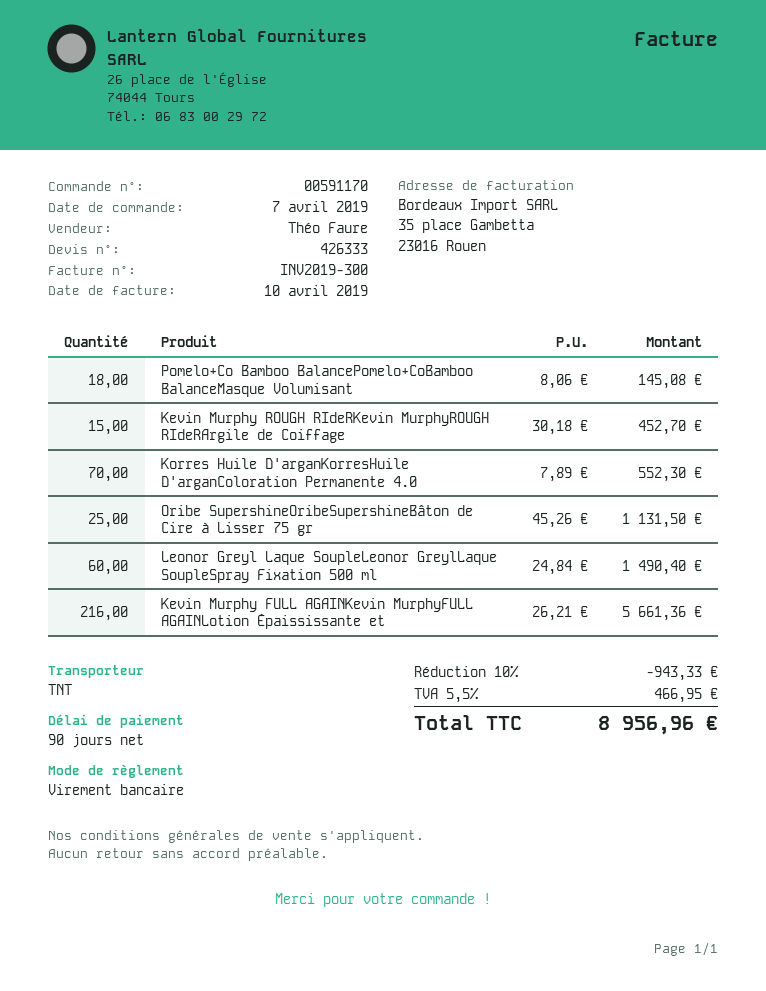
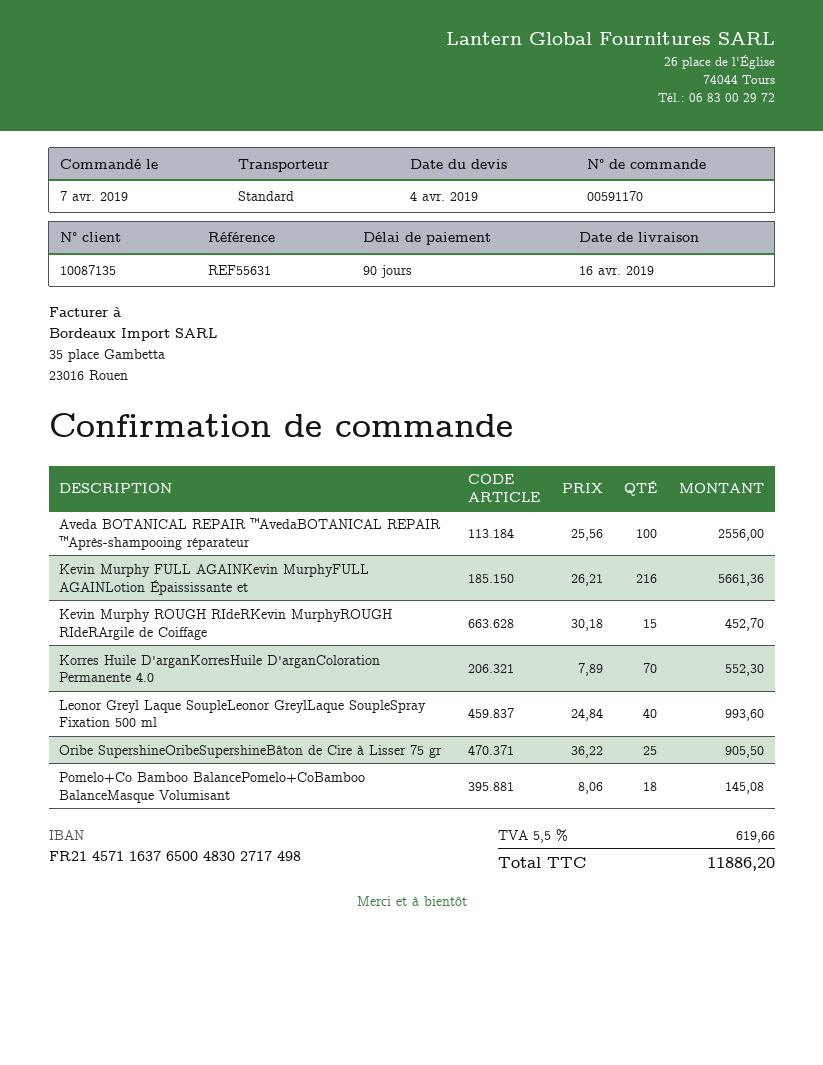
shipping method: TNT -> standard
Oribe SupershineOribeSupershineBâton de Cire à Lisser 75 gr: 25 x 45.26 = 1131.50 -> 25 x 36.22 = 905.50
Leonor Greyl Laque SoupleLeonor GreylLaque SoupleSpray Fixation 500 ml: 60 x 24.84 = 1490.40 -> 40 x 24.84 = 993.60
Aveda BOTANICAL REPAIR ™AvedaBOTANICAL REPAIR ™Après-shampooing réparateur: none -> 100 x 25.56 = 2556.00
discount: 10% = 943.33 -> none
tax: 5.5% = 466.95 -> 5.5% = 619.66
total: 8956.96 -> 11886.20

